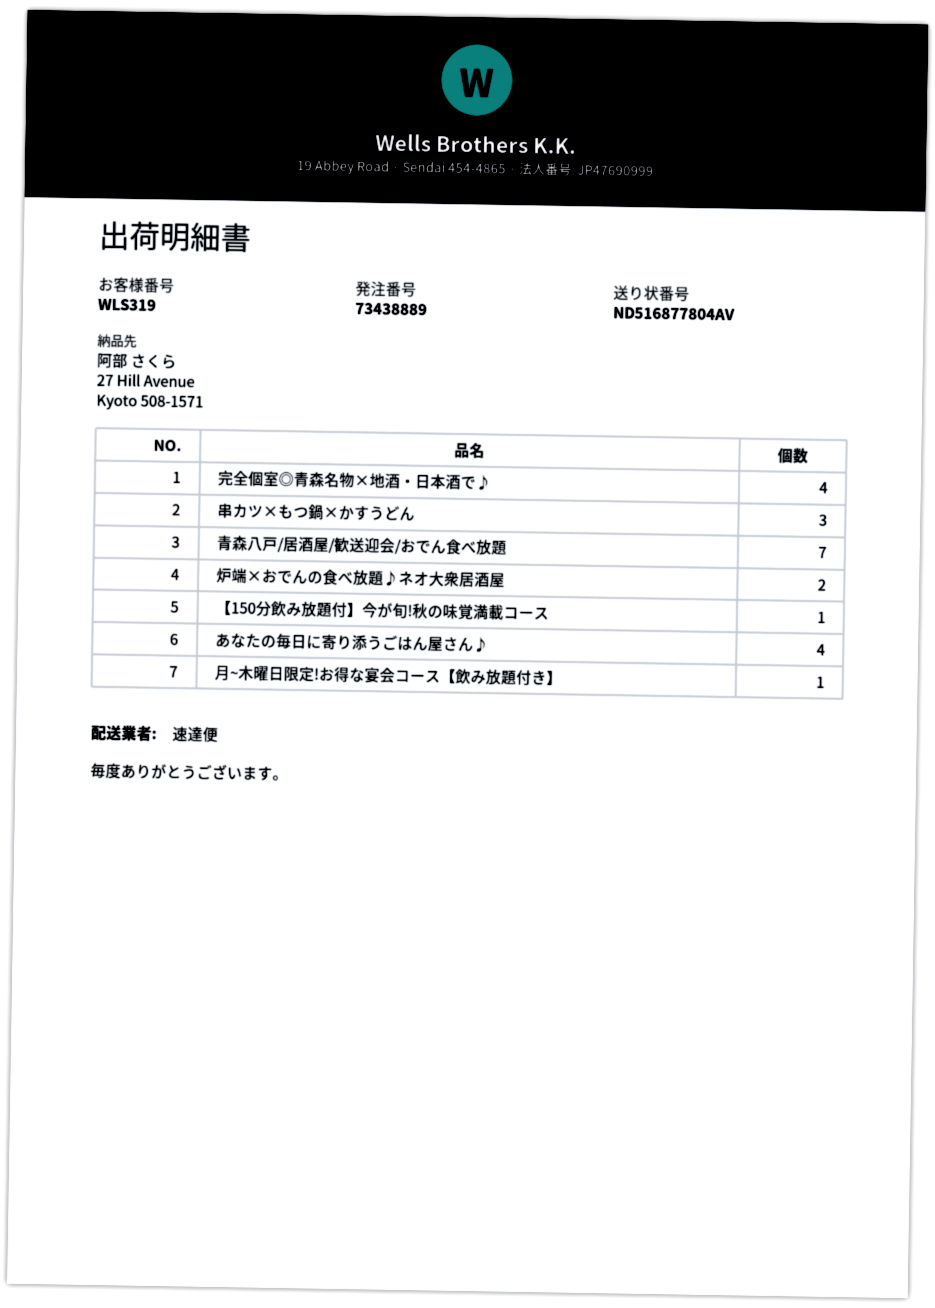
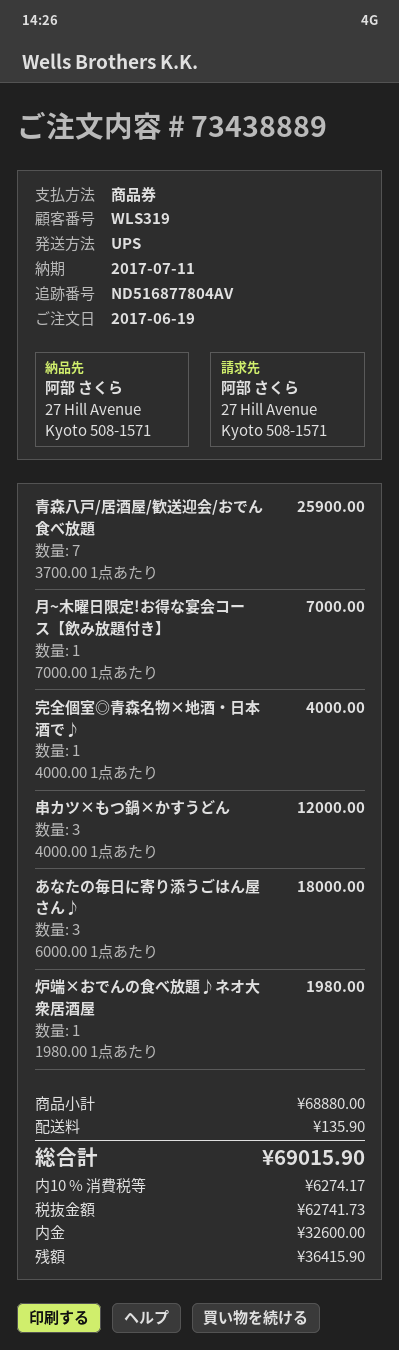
shipping method: express -> UPS
完全個室◎青森名物×地酒・日本酒で♪: 4 -> 1
炉端×おでんの食べ放題♪ネオ大衆居酒屋: 2 -> 1
【150分飲み放題付】今が旬!秋の味覚満載コース: 1 -> none
あなたの毎日に寄り添うごはん屋さん♪: 4 -> 3

